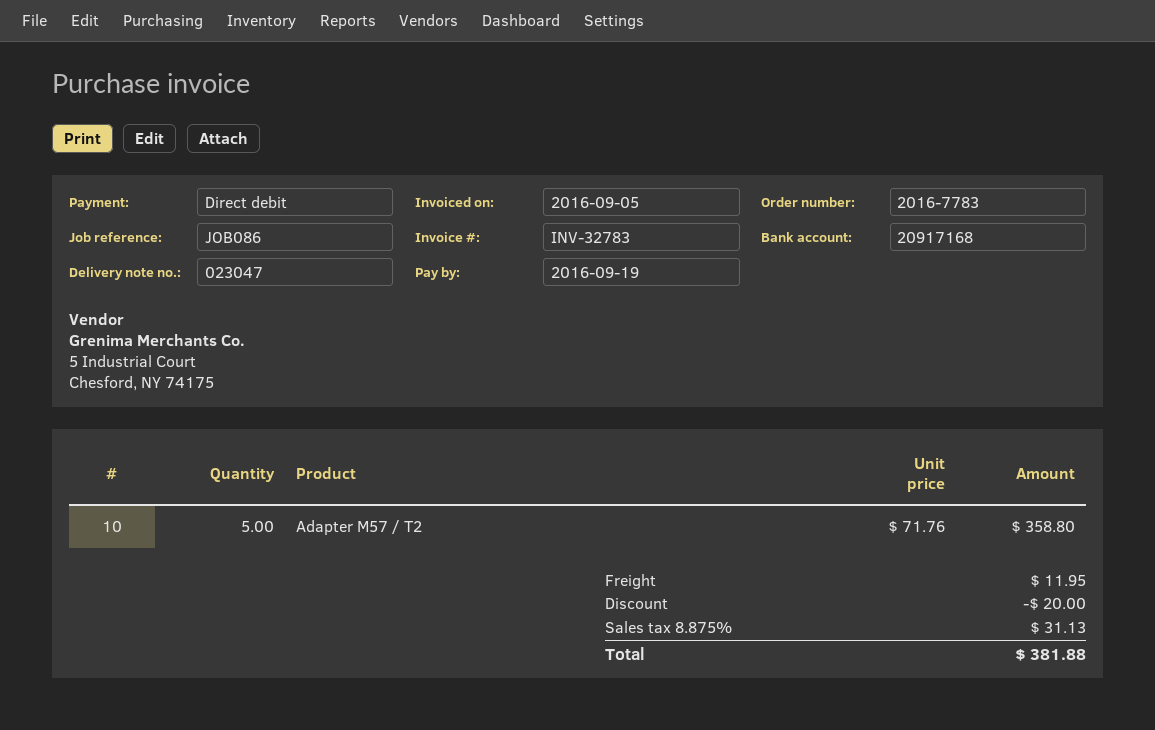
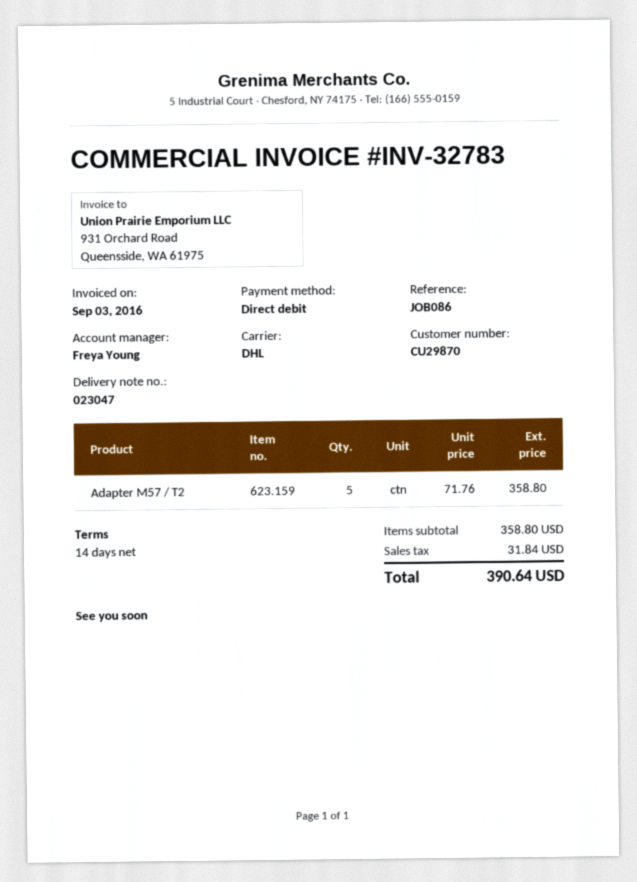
invoice date: 2016-09-05 -> 2016-09-03
discount: 20.00 -> none
shipping: 11.95 -> none
tax: 31.13 -> 31.84
total: 381.88 -> 390.64

